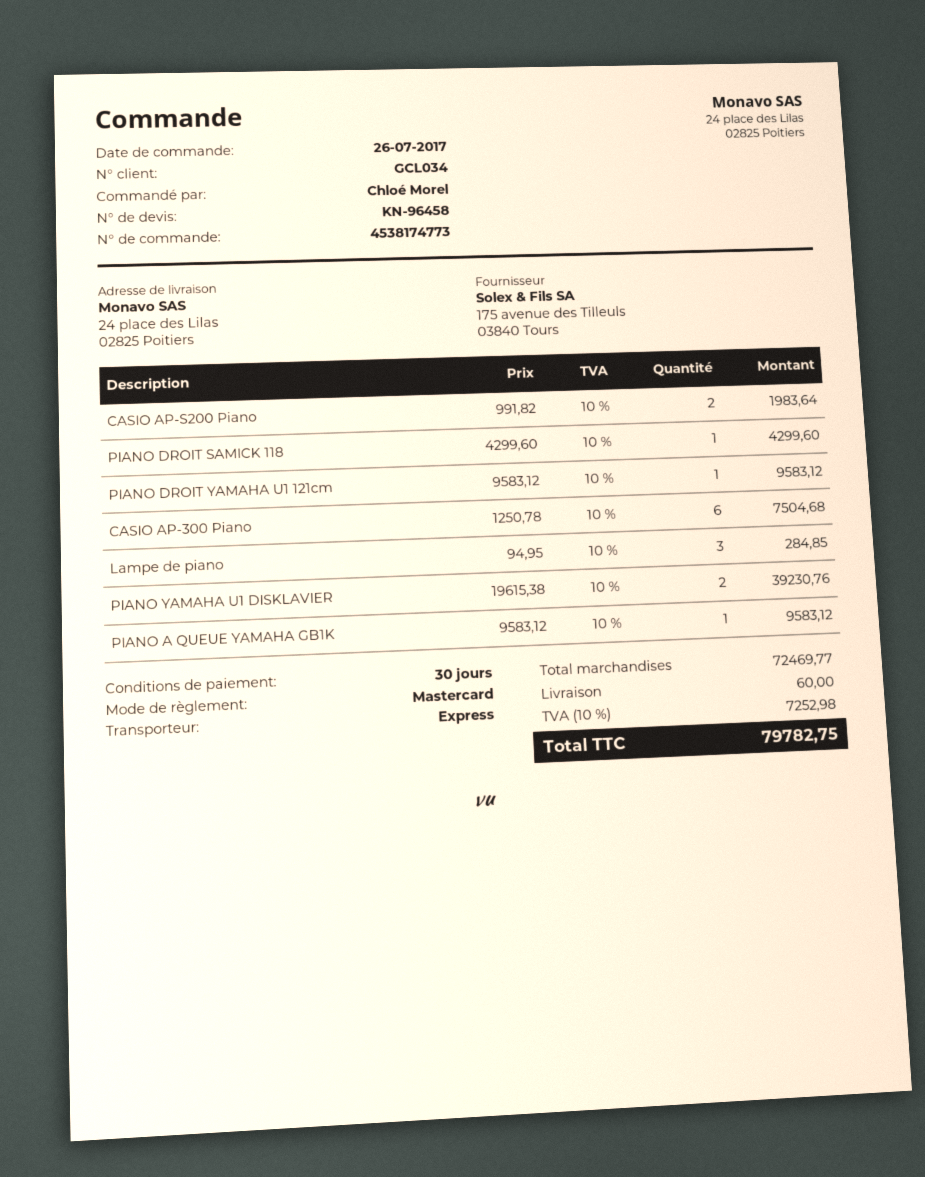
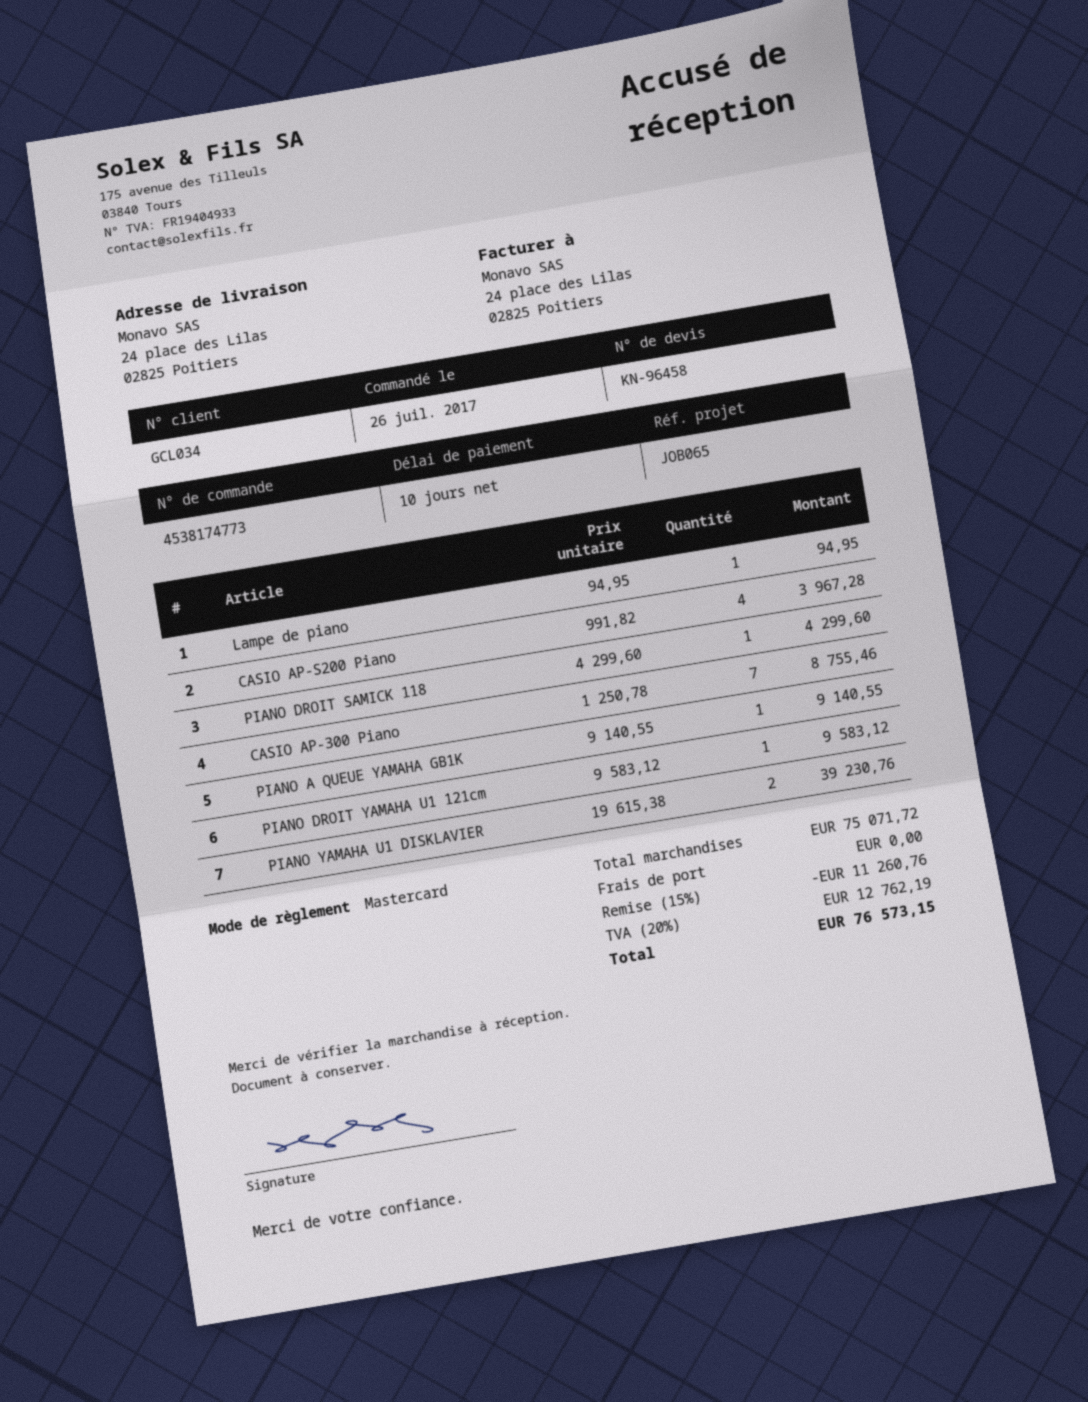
payment terms: 30 days -> 10 days
CASIO AP-S200 Piano: 2 x 991.82 = 1983.64 -> 4 x 991.82 = 3967.28
CASIO AP-300 Piano: 6 x 1250.78 = 7504.68 -> 7 x 1250.78 = 8755.46
Lampe de piano: 3 x 94.95 = 284.85 -> 1 x 94.95 = 94.95
PIANO A QUEUE YAMAHA GB1K: 1 x 9583.12 = 9583.12 -> 1 x 9140.55 = 9140.55
subtotal: 72469.77 -> 75071.72
discount: none -> 15% = 11260.76
shipping: 60.00 -> 0.00
tax: 10% = 7252.98 -> 20% = 12762.19
total: 79782.75 -> 76573.15

